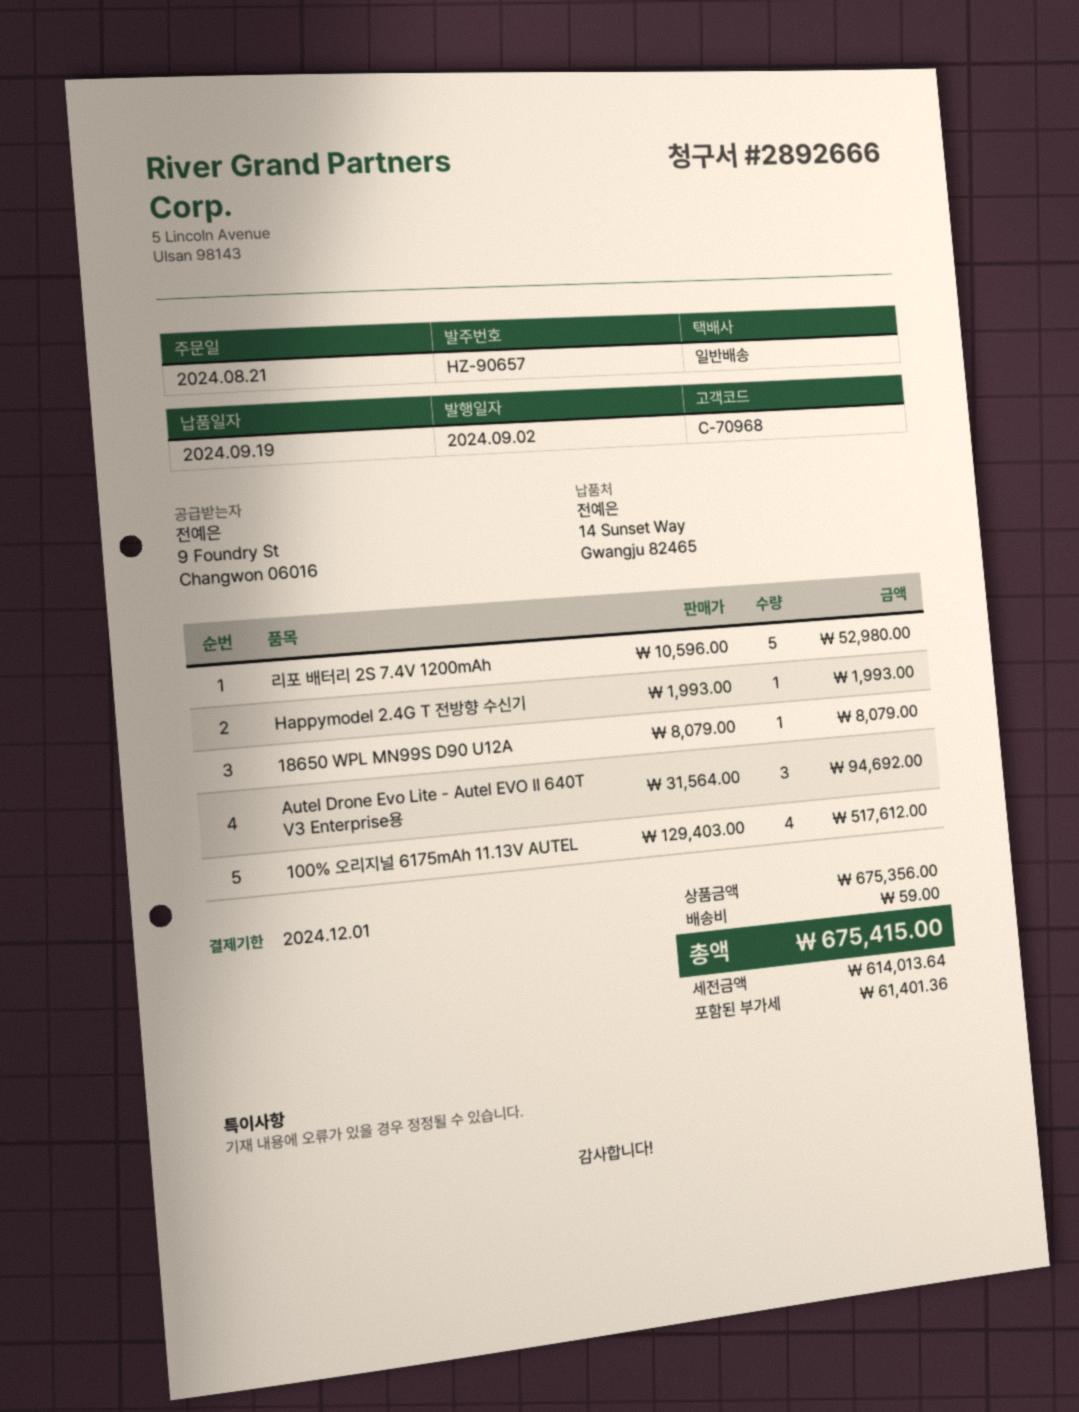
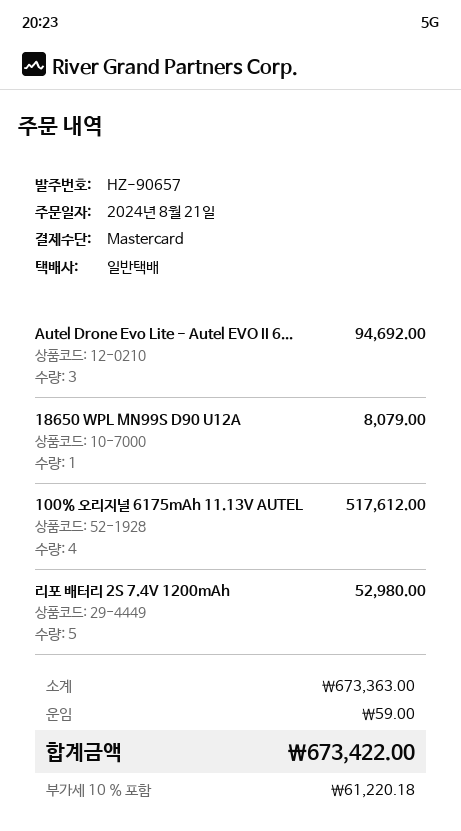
Happymodel 2.4G T 전방향 수신기: 1 for 1993.00 -> none
subtotal: 675356.00 -> 673363.00
tax: 61401.36 -> 61220.18
total: 675415.00 -> 673422.00

